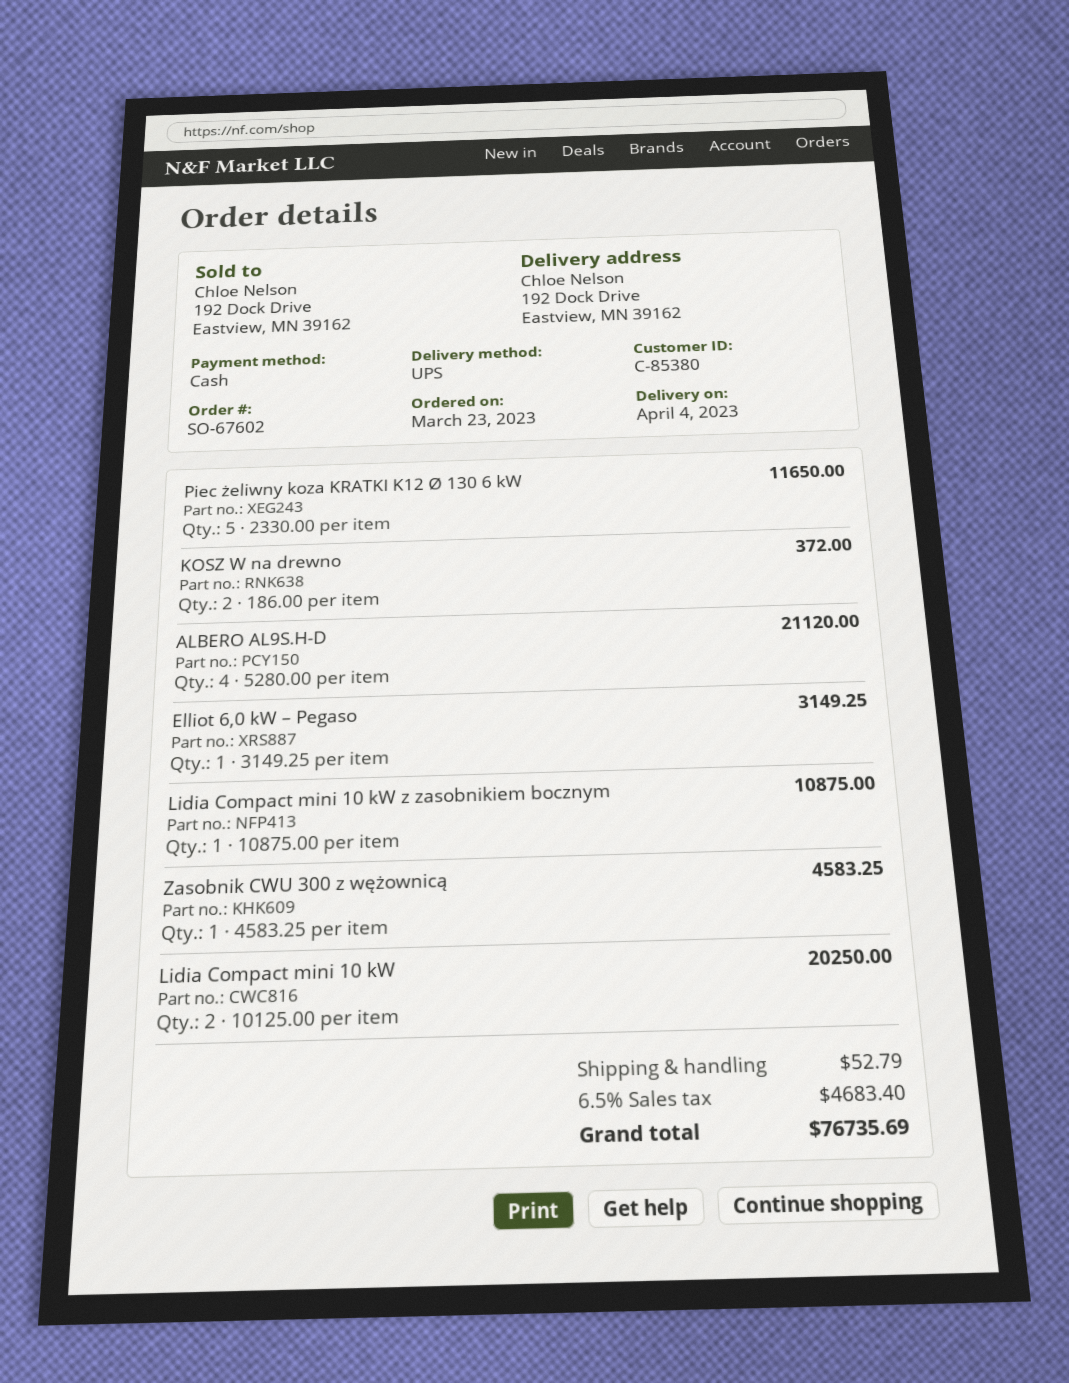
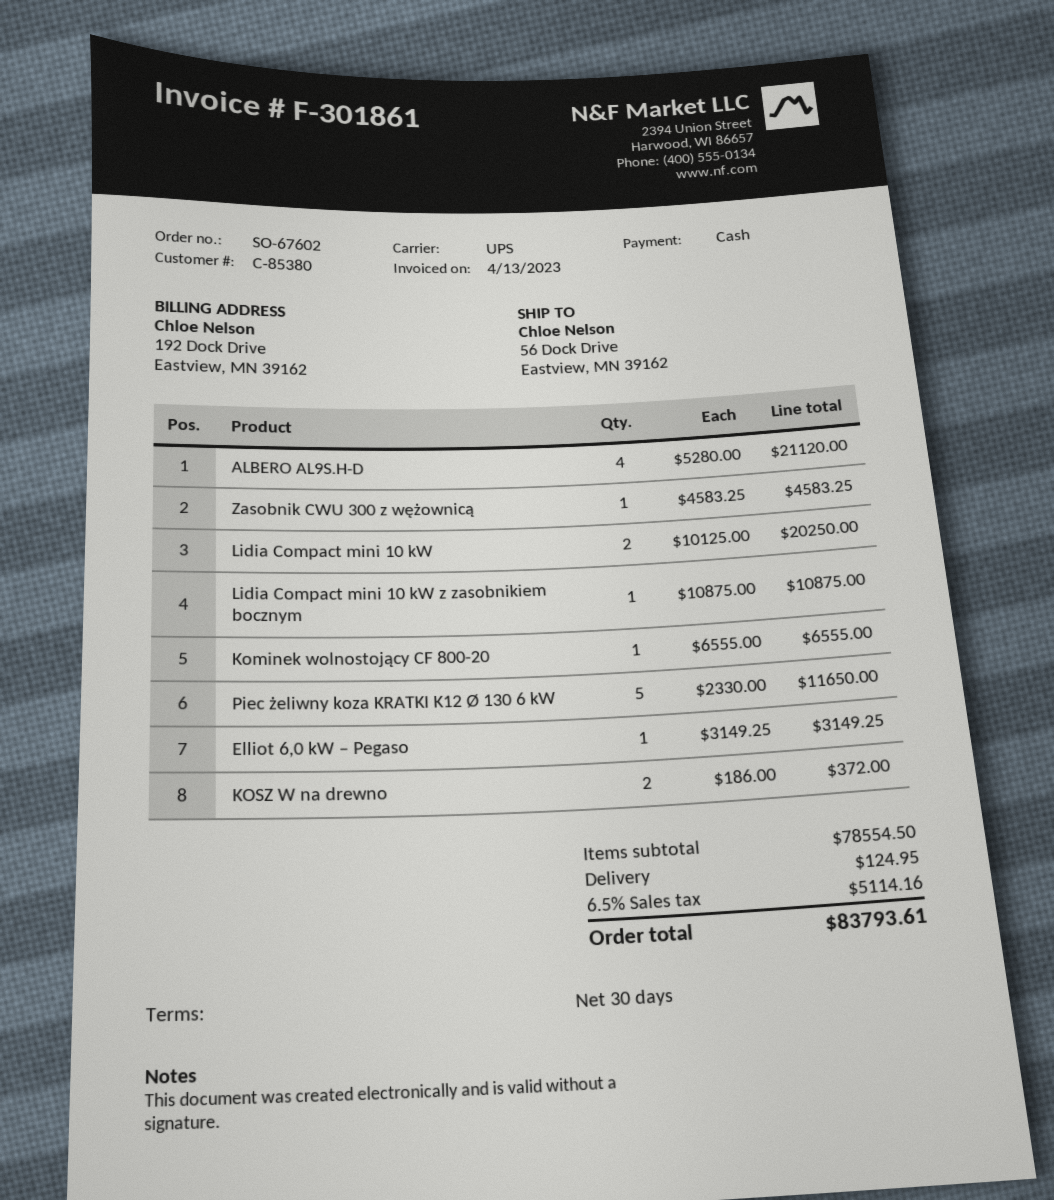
ship to: 192 Dock Drive, Eastview, MN 39162 -> 56 Dock Drive, Eastview, MN 39162
Kominek wolnostojący CF 800-20: none -> 1 x 6555.00 = 6555.00
shipping: 52.79 -> 124.95
tax: 6.5% = 4683.40 -> 6.5% = 5114.16
total: 76735.69 -> 83793.61

